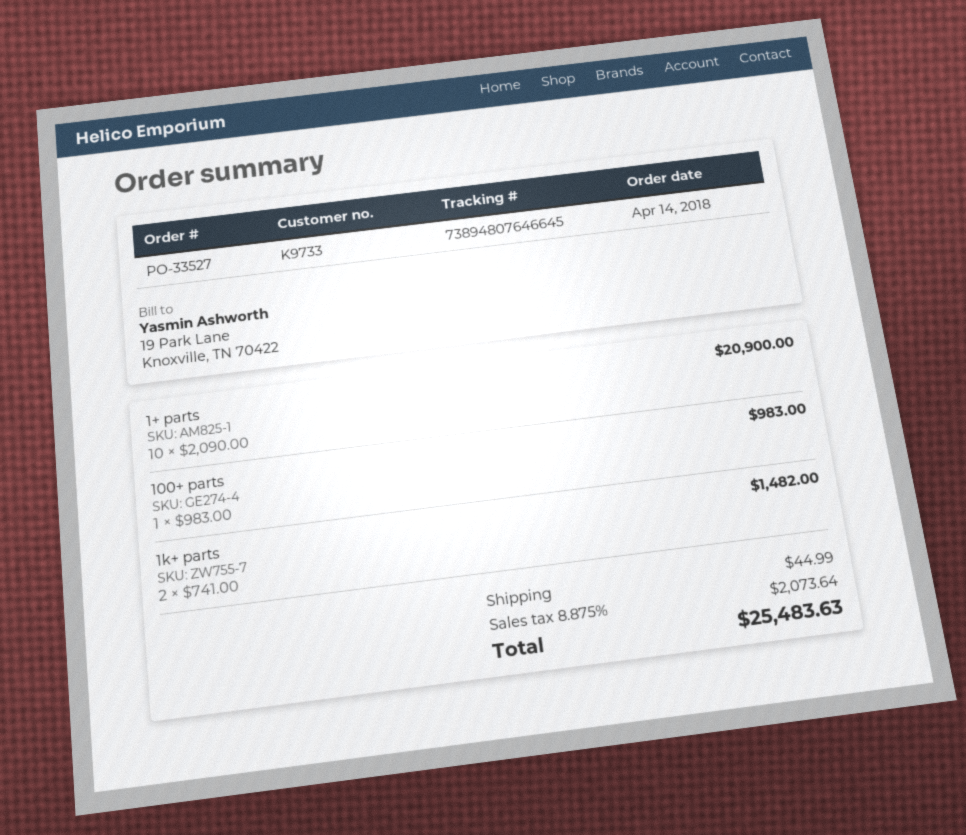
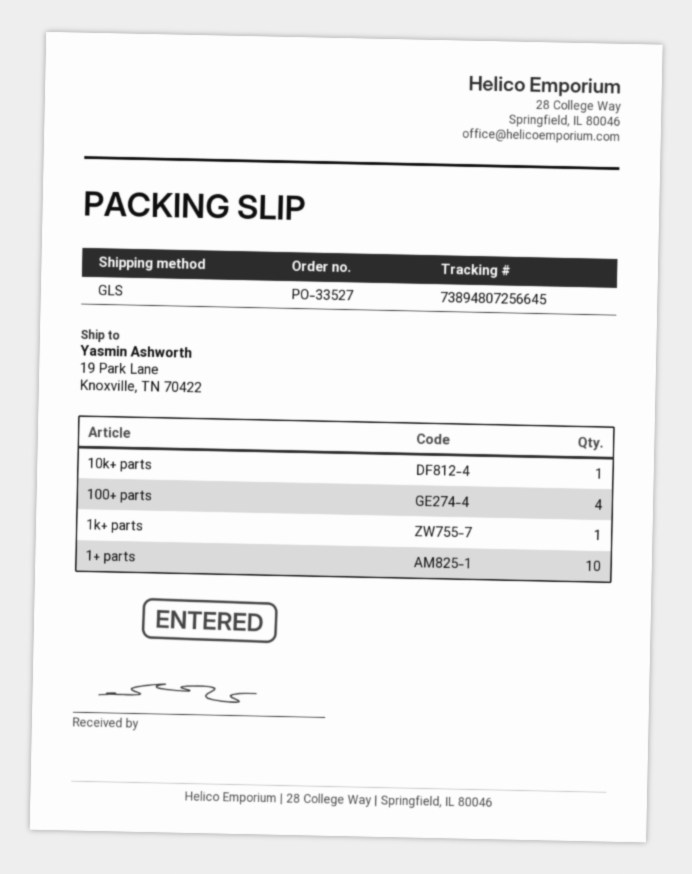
tracking number: 73894807646645 -> 73894807256645
100+ parts: 1 -> 4
1k+ parts: 2 -> 1
10k+ parts: none -> 1

